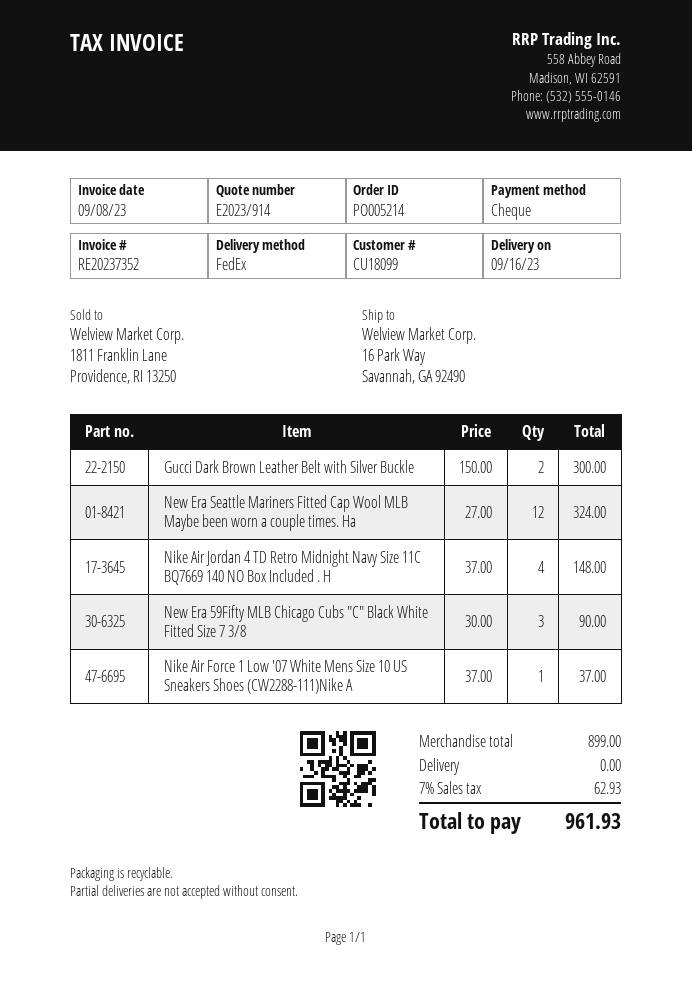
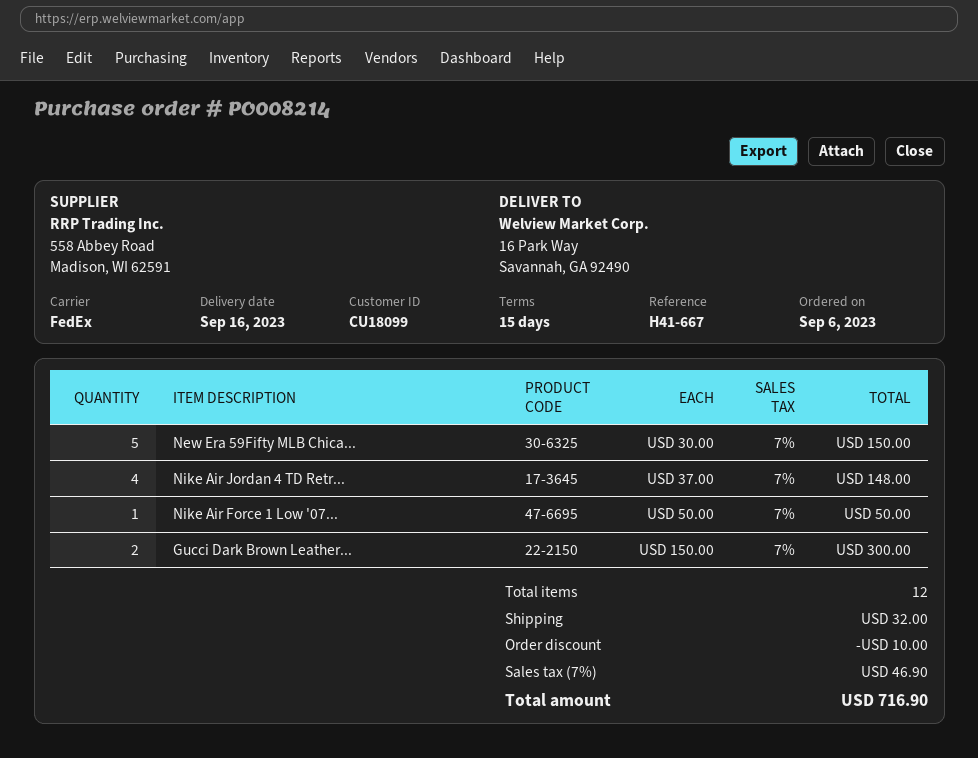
order number: PO005214 -> PO008214
New Era Seattle Mariners Fitted Cap Wool MLB Maybe been worn a couple times. Ha: 12 x 27.00 = 324.00 -> none
New Era 59Fifty MLB Chicago Cubs "C" Black White Fitted Size 7 3/8: 3 x 30.00 = 90.00 -> 5 x 30.00 = 150.00
Nike Air Force 1 Low '07 White Mens Size 10 US Sneakers Shoes (CW2288-111)Nike A: 1 x 37.00 = 37.00 -> 1 x 50.00 = 50.00
discount: none -> 10.00
shipping: 0.00 -> 32.00
tax: 7% = 62.93 -> 7% = 46.90
total: 961.93 -> 716.90

